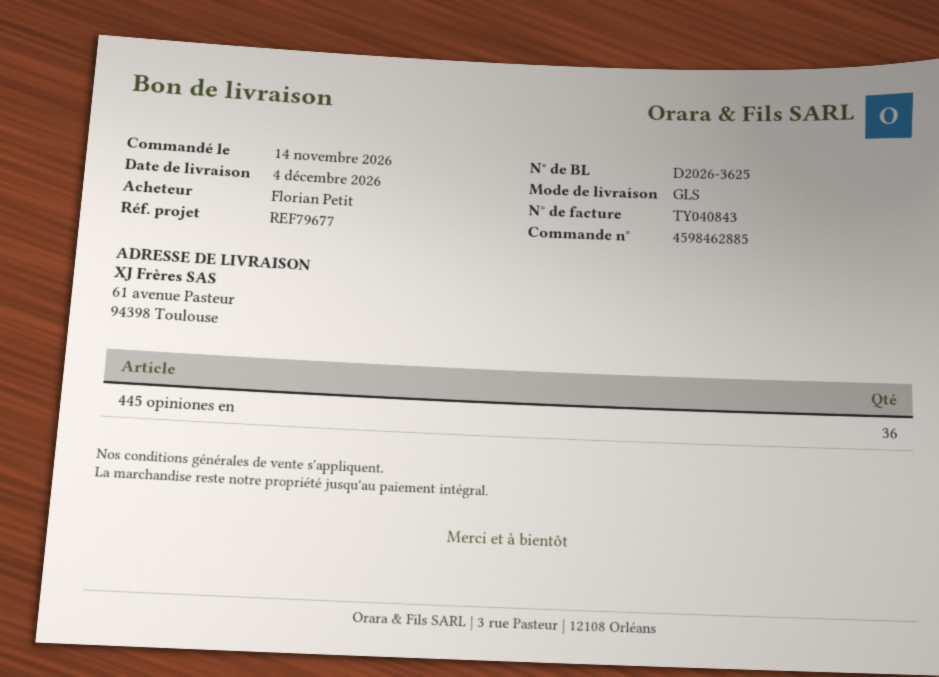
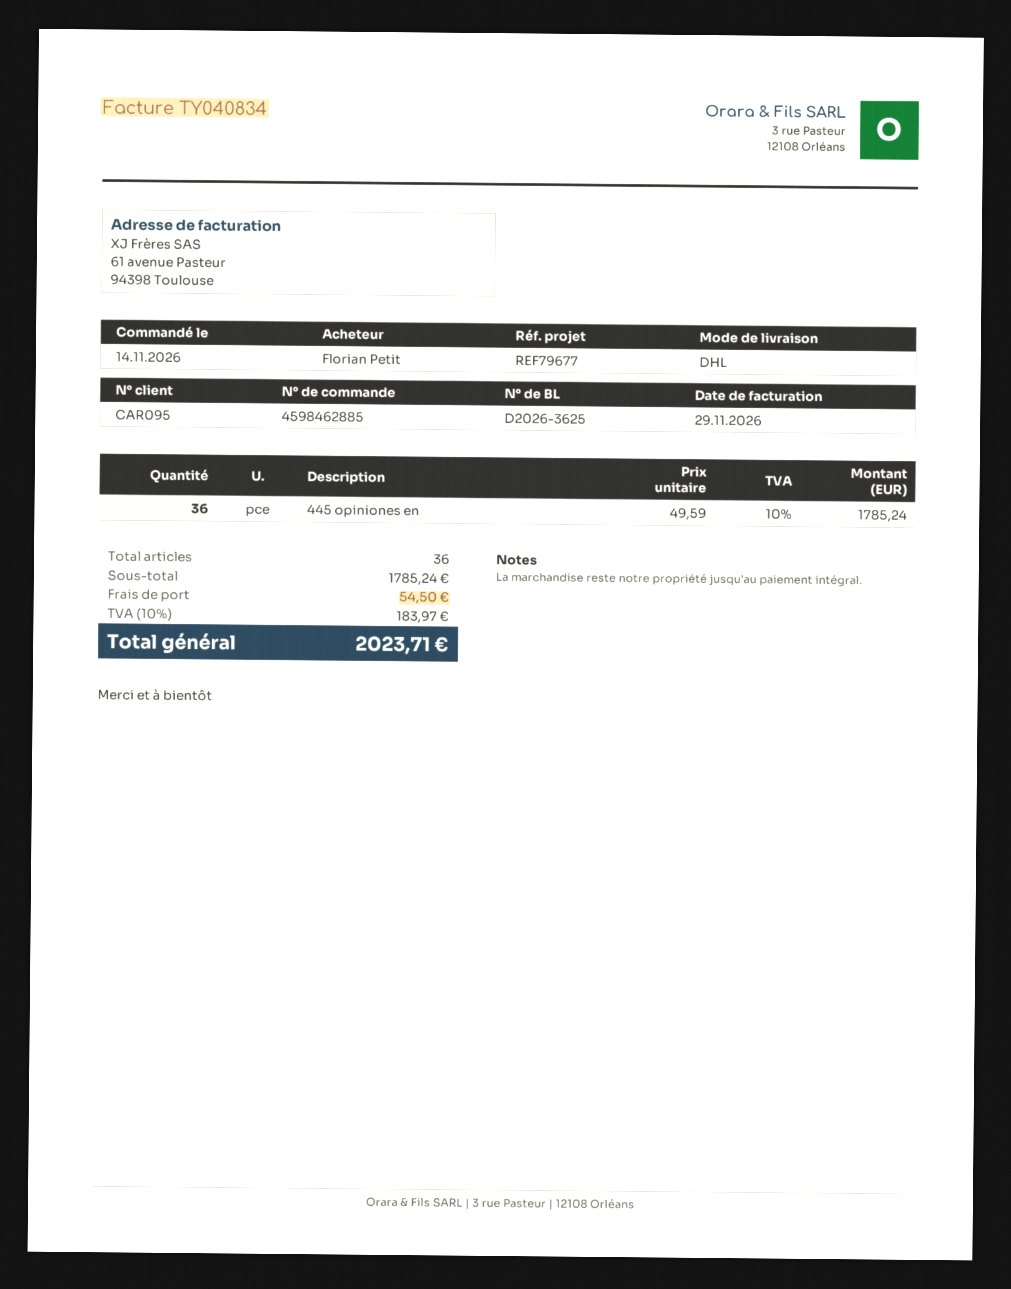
invoice number: TY040843 -> TY040834
shipping method: GLS -> DHL

